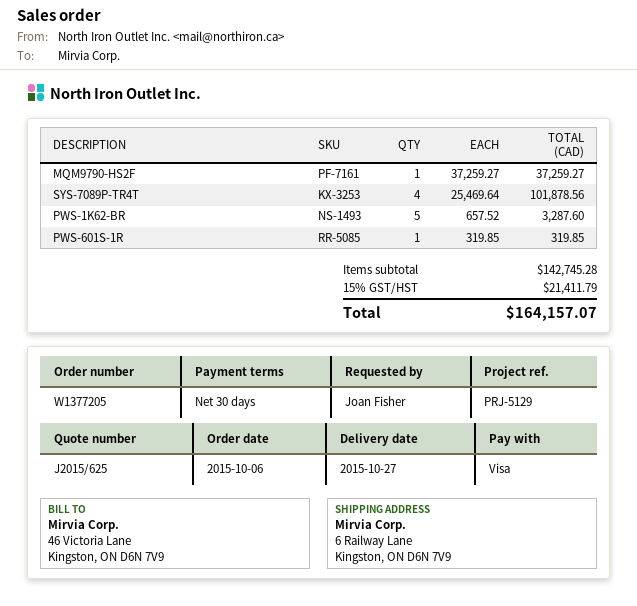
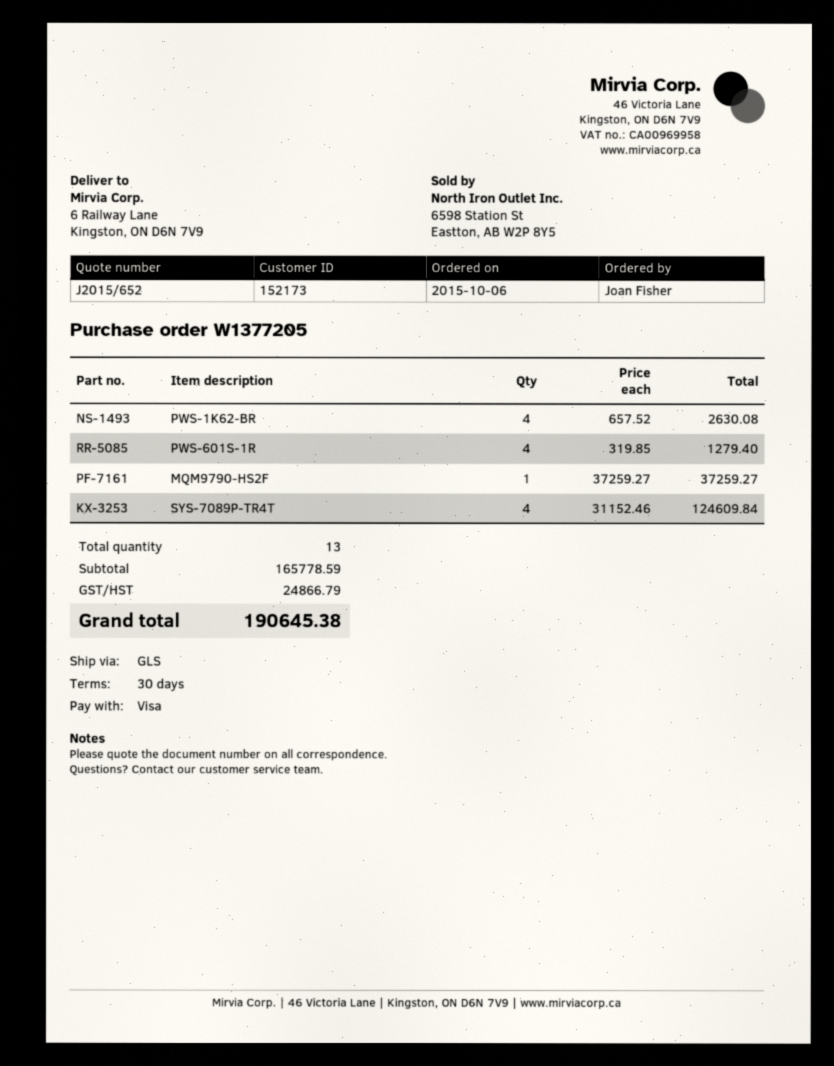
quote number: J2015/625 -> J2015/652
SYS-7089P-TR4T: 4 x 25469.64 = 101878.56 -> 4 x 31152.46 = 124609.84
PWS-1K62-BR: 5 x 657.52 = 3287.60 -> 4 x 657.52 = 2630.08
PWS-601S-1R: 1 x 319.85 = 319.85 -> 4 x 319.85 = 1279.40
subtotal: 142745.28 -> 165778.59
tax: 21411.79 -> 24866.79
total: 164157.07 -> 190645.38

